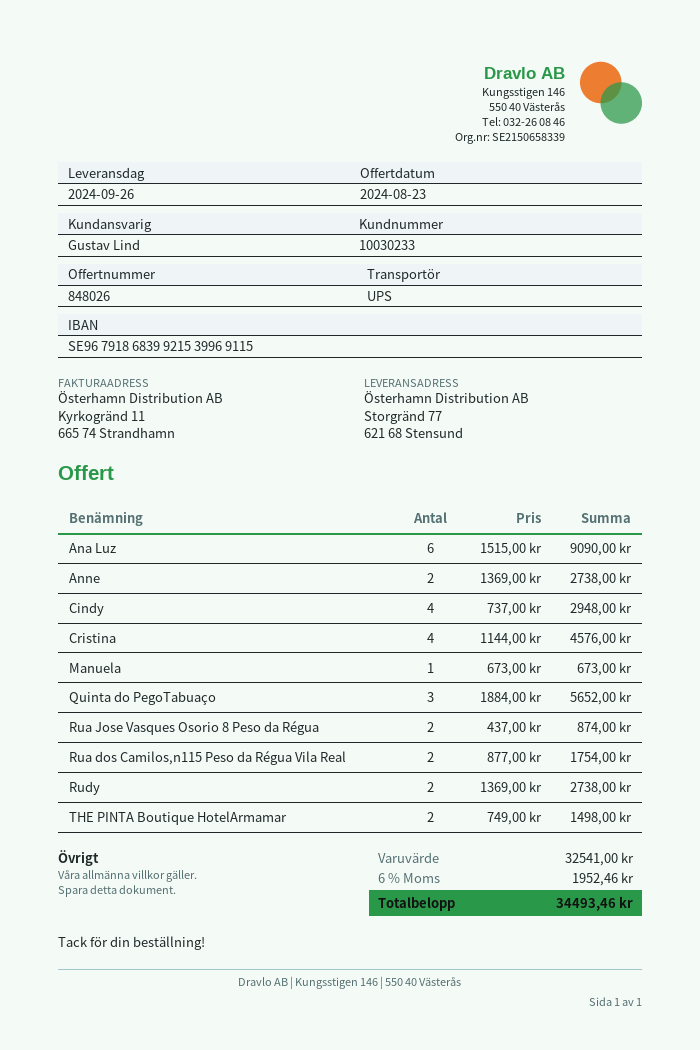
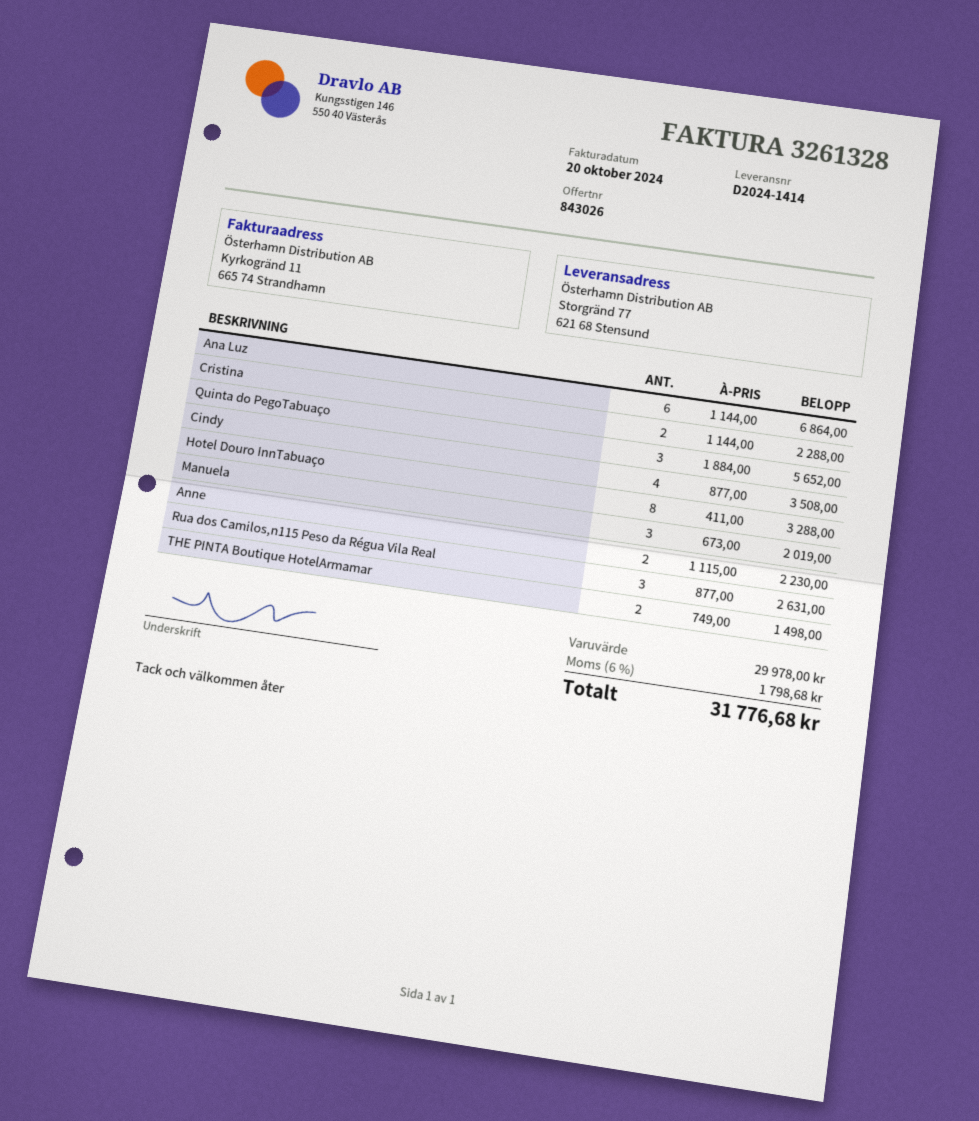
quote number: 848026 -> 843026
Ana Luz: 6 x 1515.00 = 9090.00 -> 6 x 1144.00 = 6864.00
Anne: 2 x 1369.00 = 2738.00 -> 2 x 1115.00 = 2230.00
Cindy: 4 x 737.00 = 2948.00 -> 4 x 877.00 = 3508.00
Cristina: 4 x 1144.00 = 4576.00 -> 2 x 1144.00 = 2288.00
Manuela: 1 x 673.00 = 673.00 -> 3 x 673.00 = 2019.00
Rua Jose Vasques Osorio 8 Peso da Régua: 2 x 437.00 = 874.00 -> none
Rua dos Camilos,n115 Peso da Régua Vila Real: 2 x 877.00 = 1754.00 -> 3 x 877.00 = 2631.00
Rudy: 2 x 1369.00 = 2738.00 -> none
Hotel Douro InnTabuaço: none -> 8 x 411.00 = 3288.00
subtotal: 32541.00 -> 29978.00
tax: 6% = 1952.46 -> 6% = 1798.68
total: 34493.46 -> 31776.68

